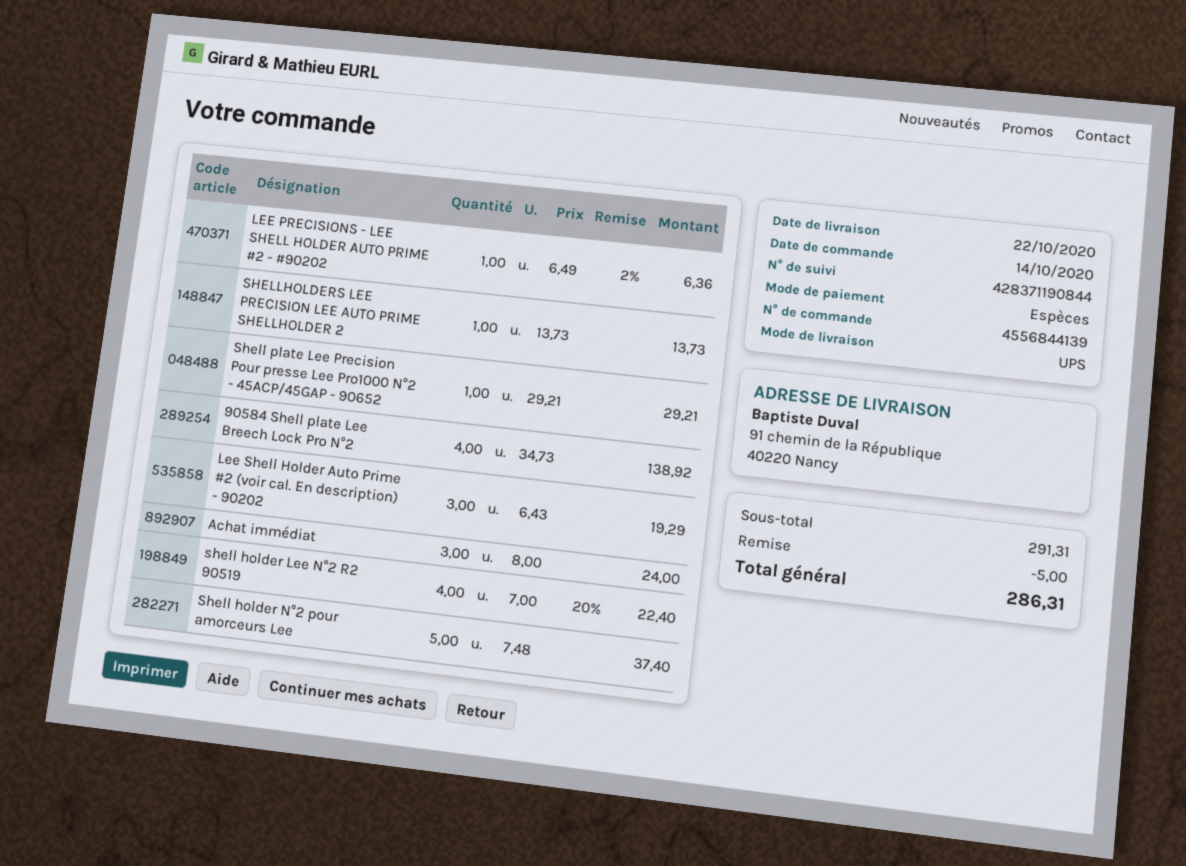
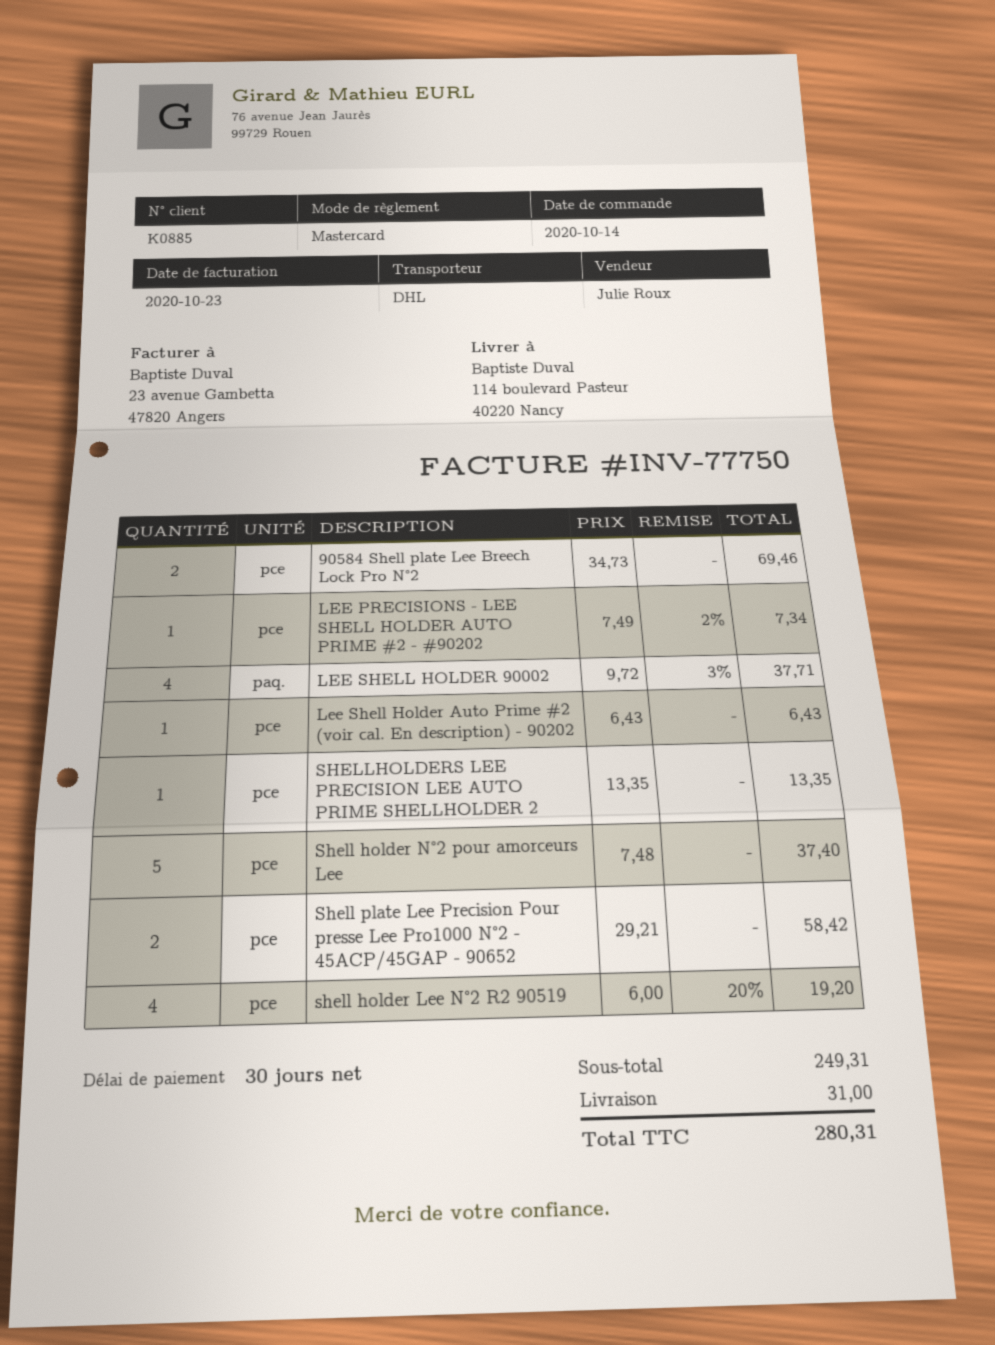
payment method: cash -> Mastercard
shipping method: UPS -> DHL
ship to: 91 chemin de la République, 40220 Nancy -> 114 boulevard Pasteur, 40220 Nancy
LEE PRECISIONS - LEE SHELL HOLDER AUTO PRIME #2 - #90202: 1 x 6.49 - 2% = 6.36 -> 1 x 7.49 - 2% = 7.34
SHELLHOLDERS LEE PRECISION LEE AUTO PRIME SHELLHOLDER 2: 1 x 13.73 = 13.73 -> 1 x 13.35 = 13.35
Shell plate Lee Precision Pour presse Lee Pro1000 N°2 - 45ACP/45GAP - 90652: 1 x 29.21 = 29.21 -> 2 x 29.21 = 58.42
90584 Shell plate Lee Breech Lock Pro N°2: 4 x 34.73 = 138.92 -> 2 x 34.73 = 69.46
Lee Shell Holder Auto Prime #2 (voir cal. En description) - 90202: 3 x 6.43 = 19.29 -> 1 x 6.43 = 6.43
Achat immédiat: 3 x 8.00 = 24.00 -> none
shell holder Lee N°2 R2 90519: 4 x 7.00 - 20% = 22.40 -> 4 x 6.00 - 20% = 19.20
LEE SHELL HOLDER 90002: none -> 4 x 9.72 - 3% = 37.71
subtotal: 291.31 -> 249.31
discount: 5.00 -> none
shipping: none -> 31.00
total: 286.31 -> 280.31

